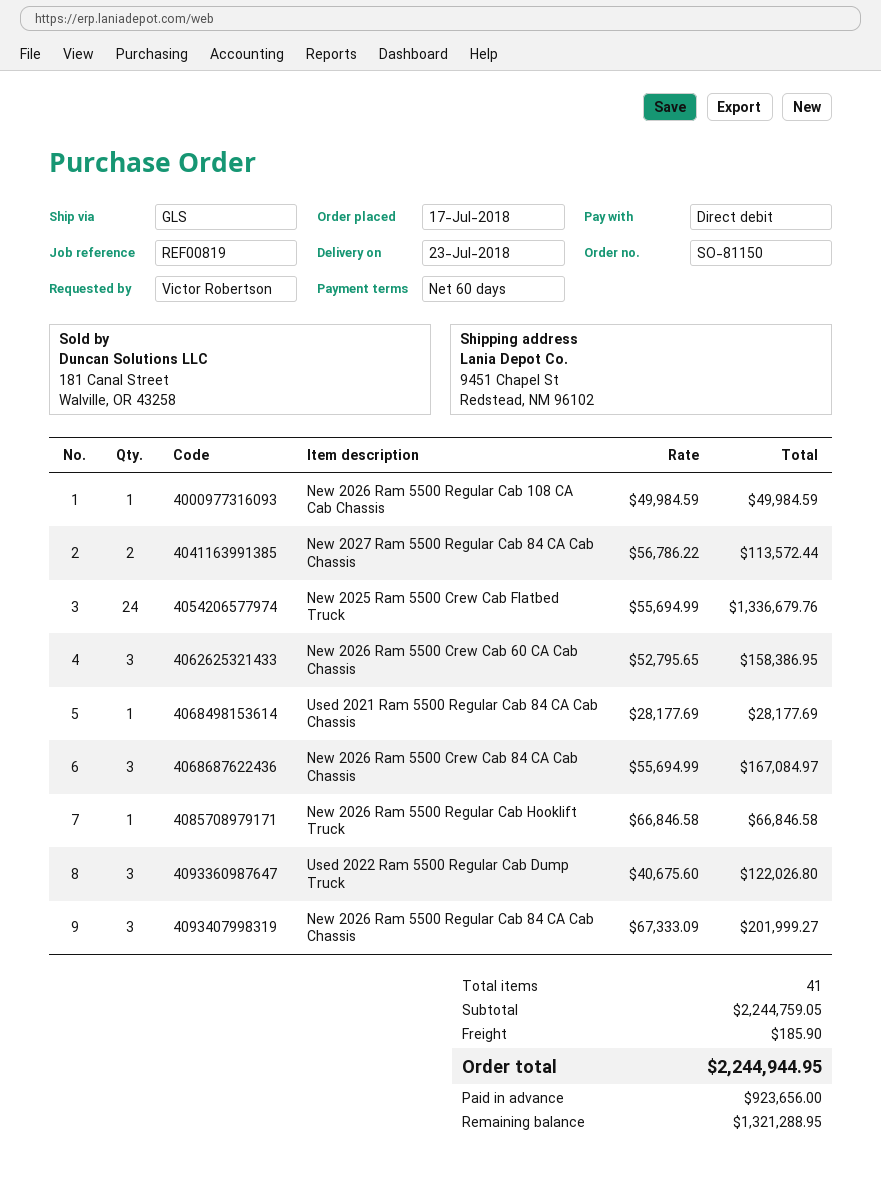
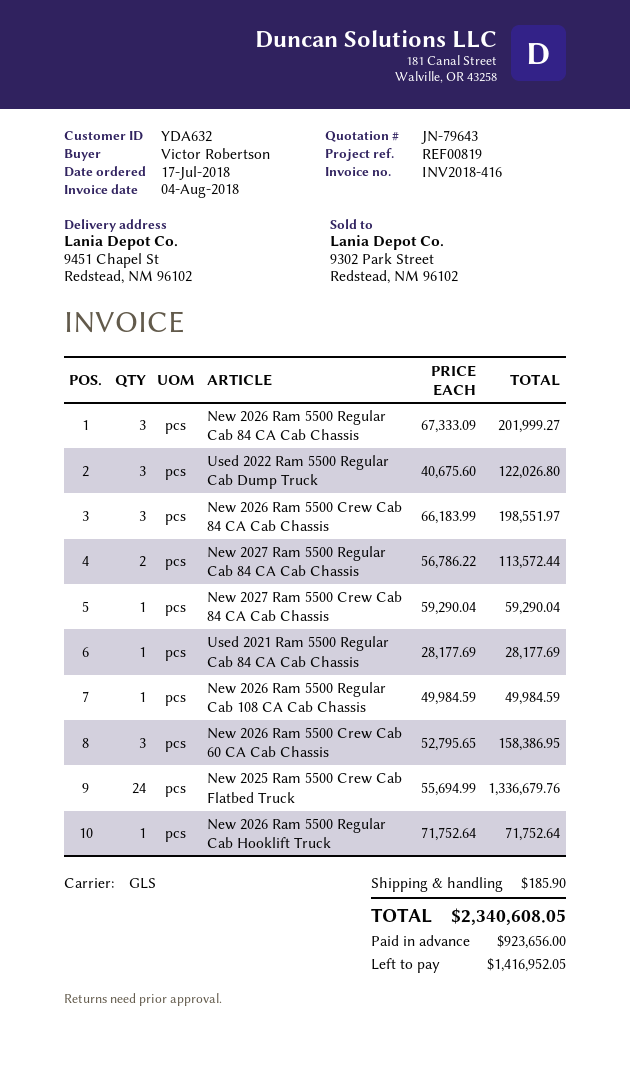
New 2026 Ram 5500 Crew Cab 84 CA Cab Chassis: 3 x 55694.99 = 167084.97 -> 3 x 66183.99 = 198551.97
New 2026 Ram 5500 Regular Cab Hooklift Truck: 1 x 66846.58 = 66846.58 -> 1 x 71752.64 = 71752.64
New 2027 Ram 5500 Crew Cab 84 CA Cab Chassis: none -> 1 x 59290.04 = 59290.04
total: 2244944.95 -> 2340608.05
balance: 1321288.95 -> 1416952.05

